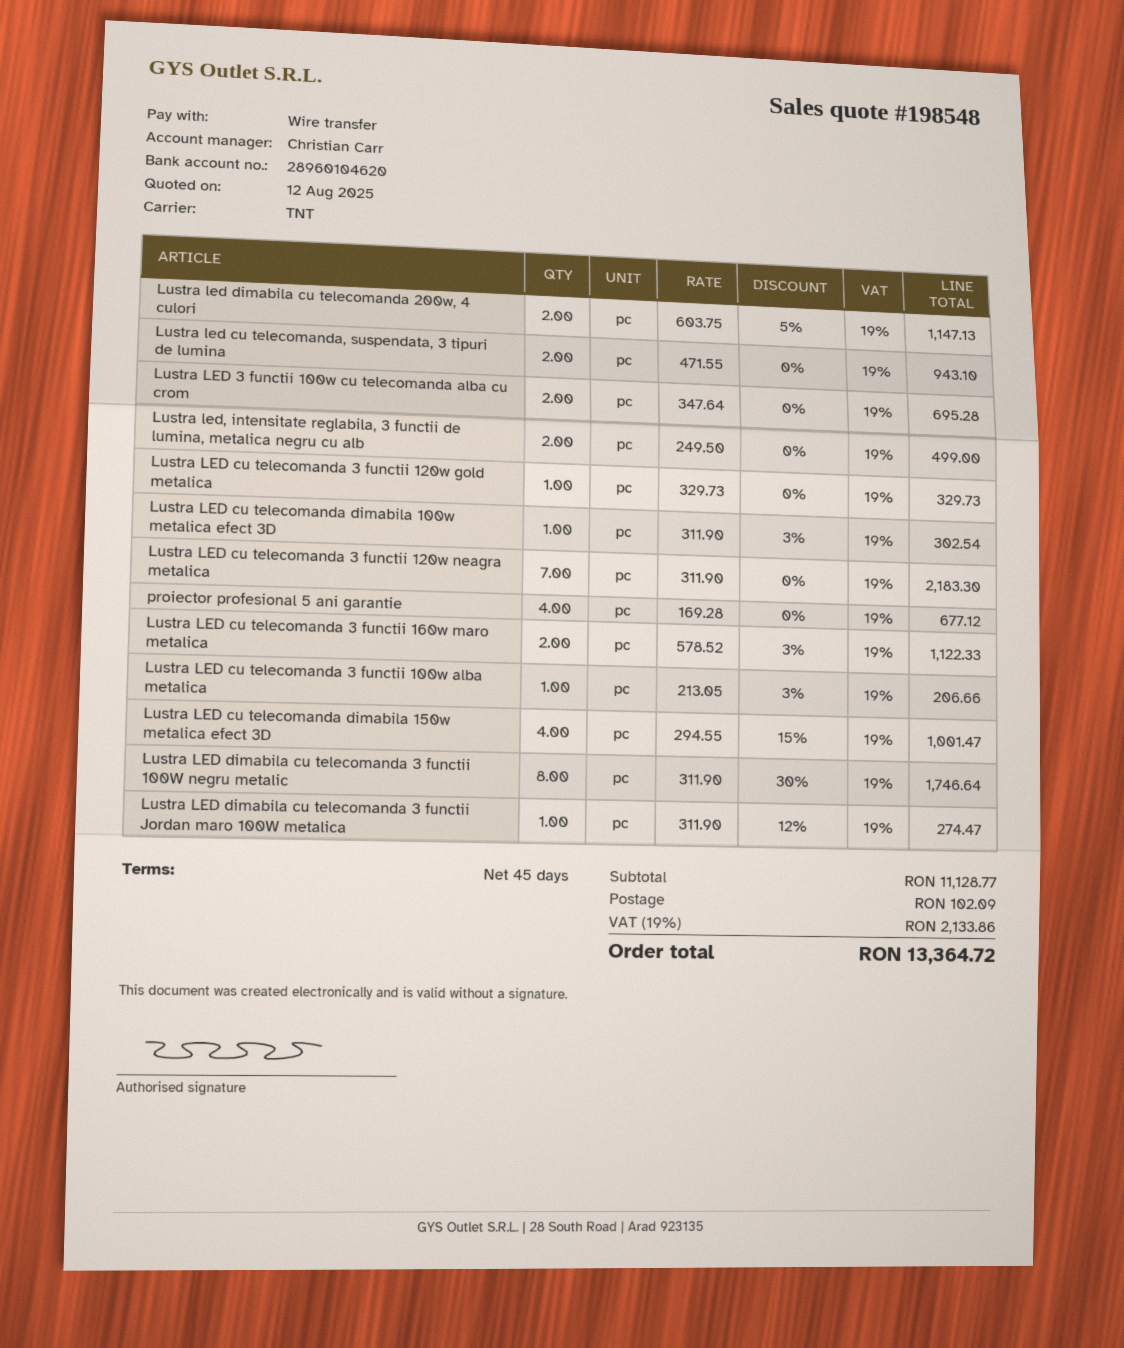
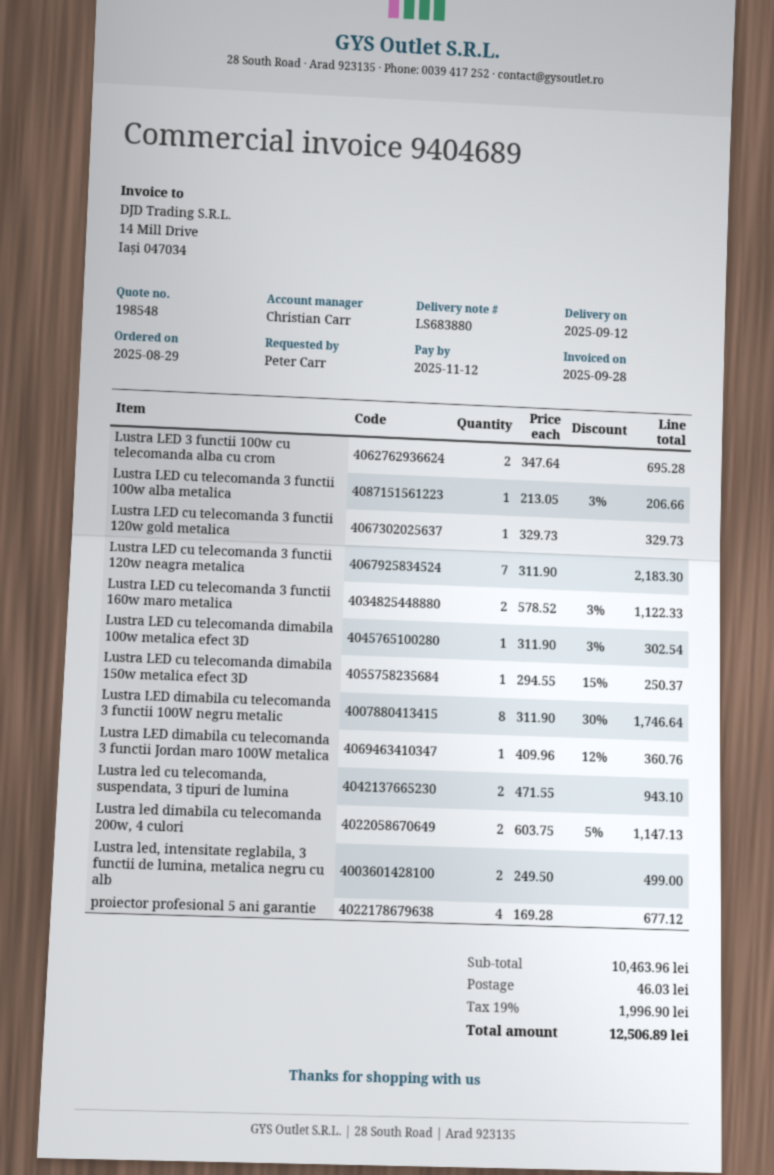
Lustra LED cu telecomanda dimabila 150w metalica efect 3D: 4 x 294.55 - 15% = 1001.47 -> 1 x 294.55 - 15% = 250.37
Lustra LED dimabila cu telecomanda 3 functii Jordan maro 100W metalica: 1 x 311.90 - 12% = 274.47 -> 1 x 409.96 - 12% = 360.76
subtotal: 11128.77 -> 10463.96
shipping: 102.09 -> 46.03
tax: 19% = 2133.86 -> 19% = 1996.90
total: 13364.72 -> 12506.89

